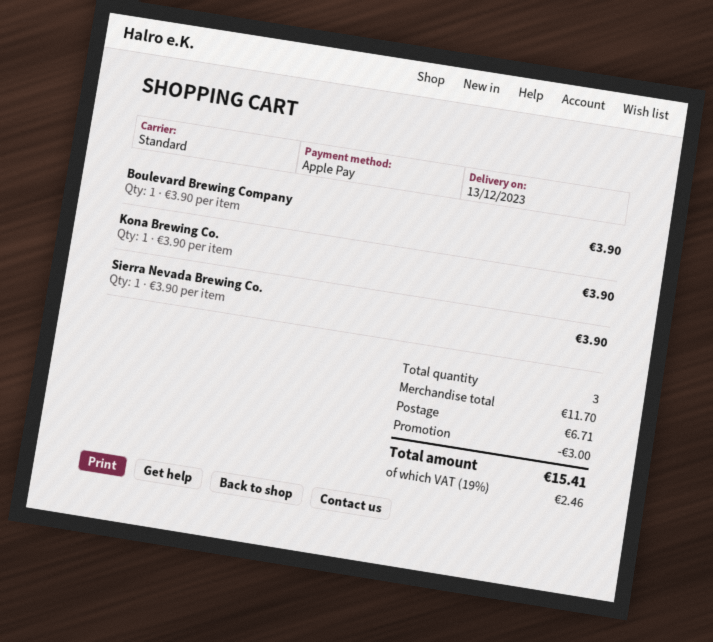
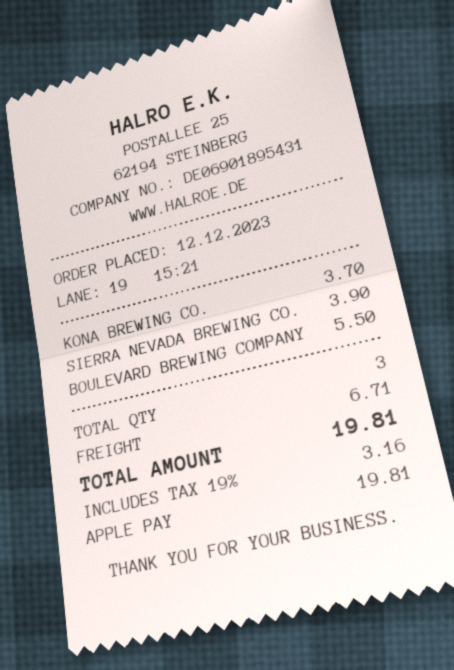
Boulevard Brewing Company: 1 x 3.90 = 3.90 -> 1 x 5.50 = 5.50
Kona Brewing Co.: 1 x 3.90 = 3.90 -> 1 x 3.70 = 3.70
discount: 3.00 -> none
tax: 19% = 2.46 -> 19% = 3.16
total: 15.41 -> 19.81

